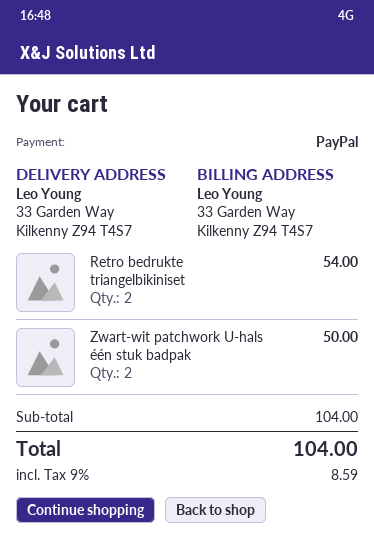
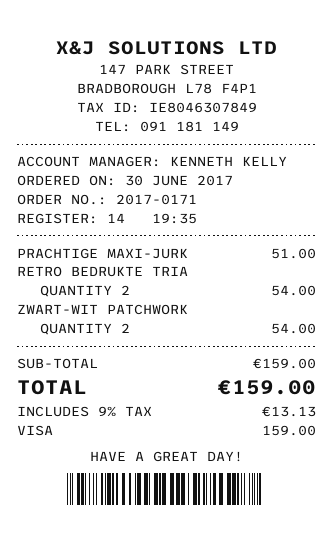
payment method: PayPal -> Visa
Zwart-wit patchwork U-hals één stuk badpak: 2 for 50.00 -> 2 for 54.00
PRACHTIGE MAXI-JURK: none -> 1 for 51.00
subtotal: 104.00 -> 159.00
tax: 9% = 8.59 -> 9% = 13.13
total: 104.00 -> 159.00

